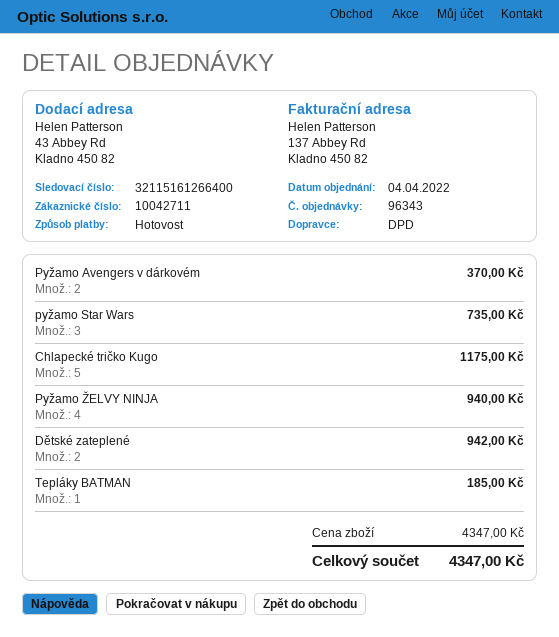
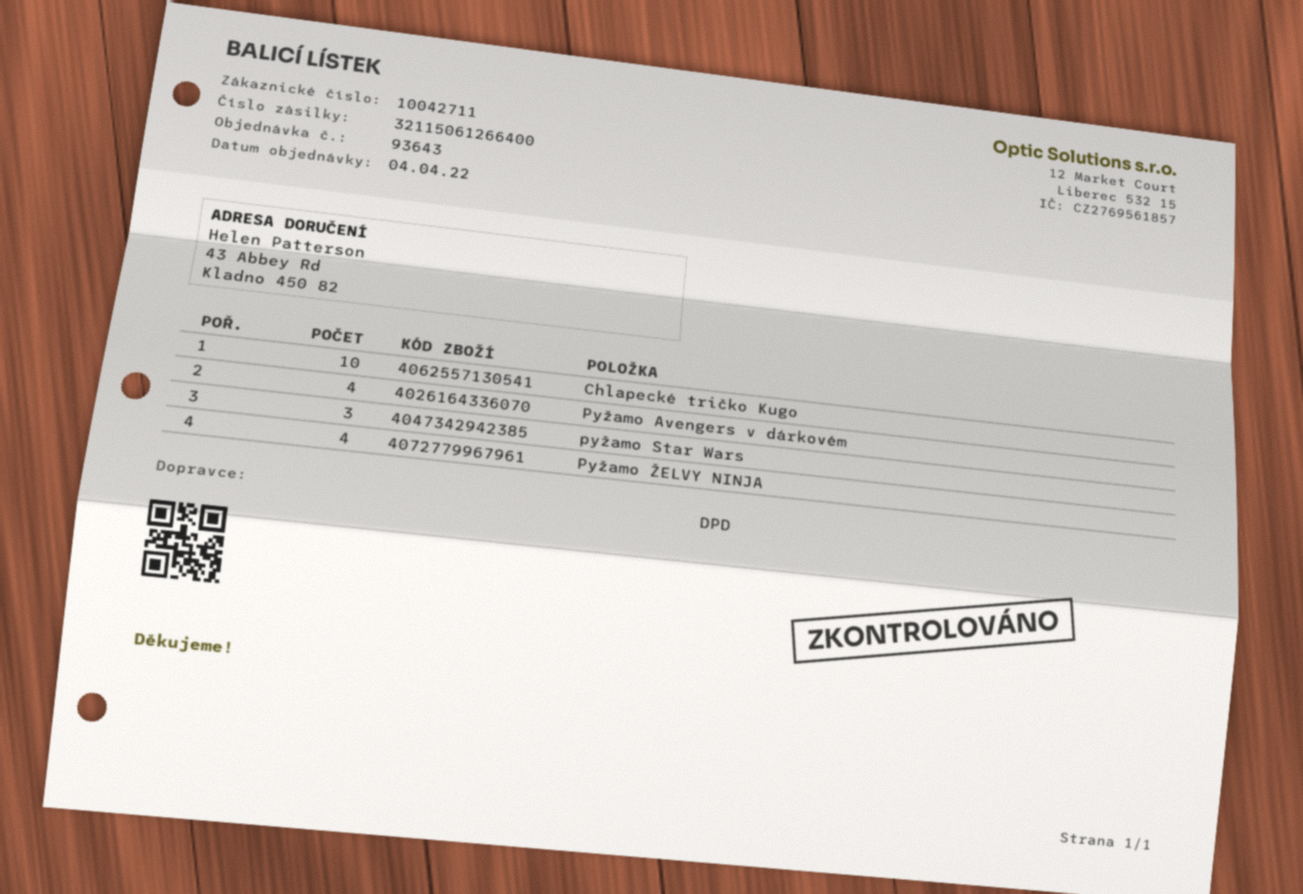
order number: 96343 -> 93643
tracking number: 32115161266400 -> 32115061266400
Pyžamo Avengers v dárkovém: 2 -> 4
Chlapecké tričko Kugo: 5 -> 10
Dětské zateplené: 2 -> none
Tepláky BATMAN: 1 -> none

